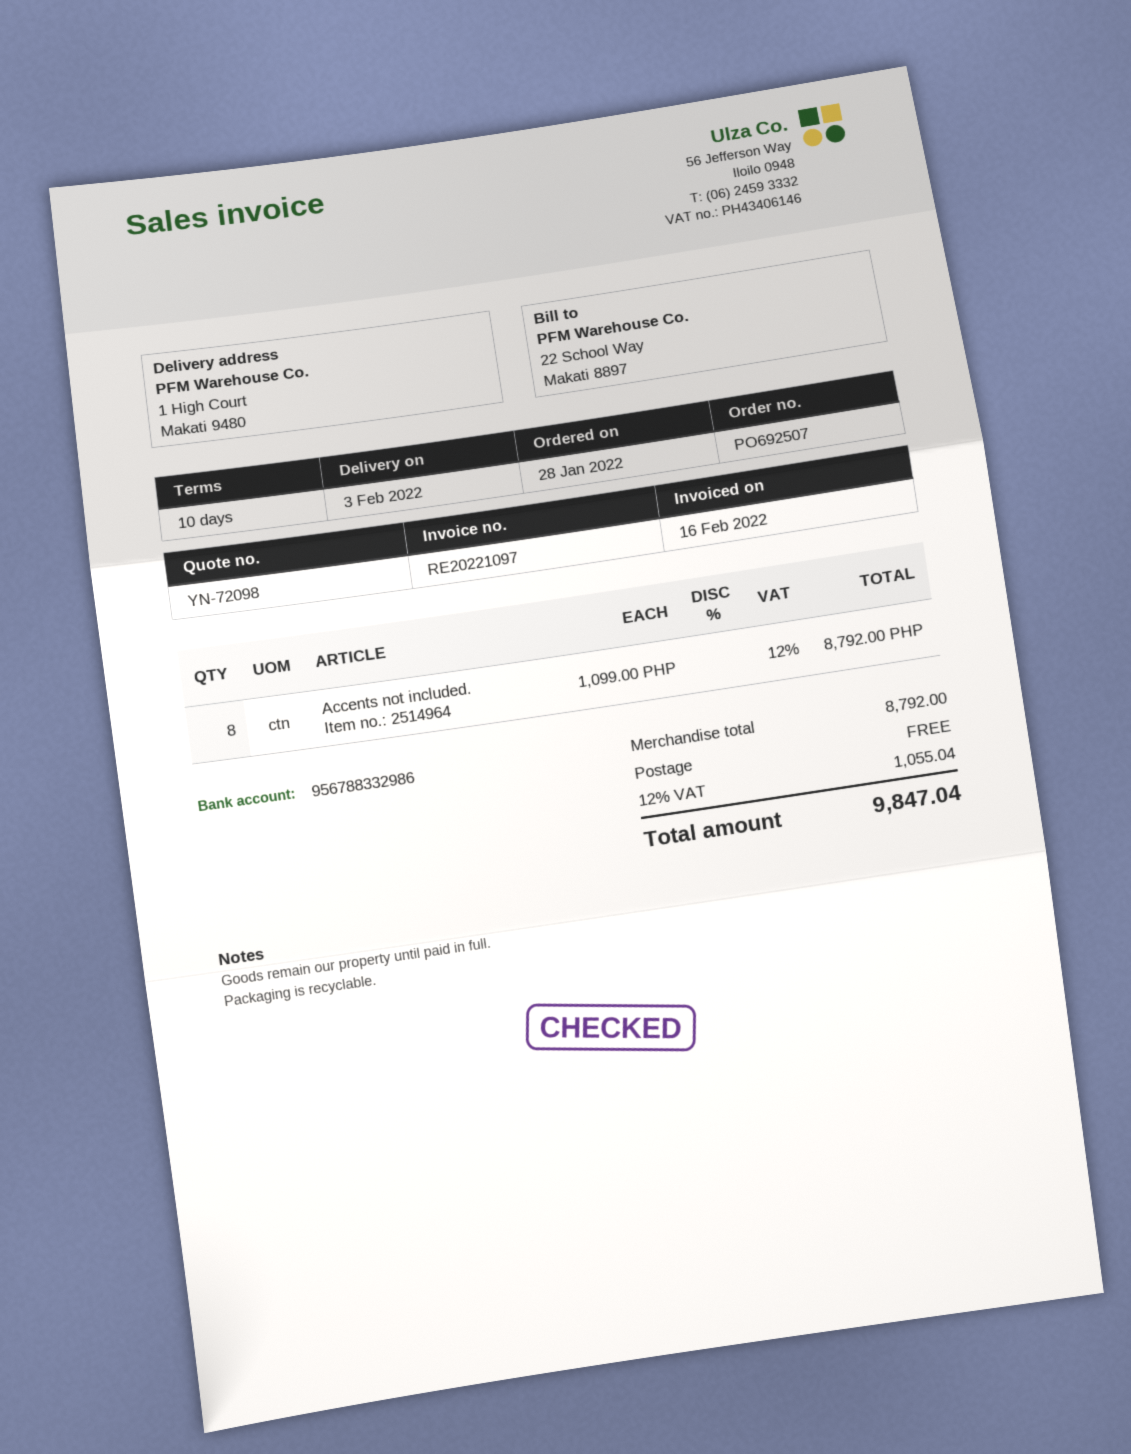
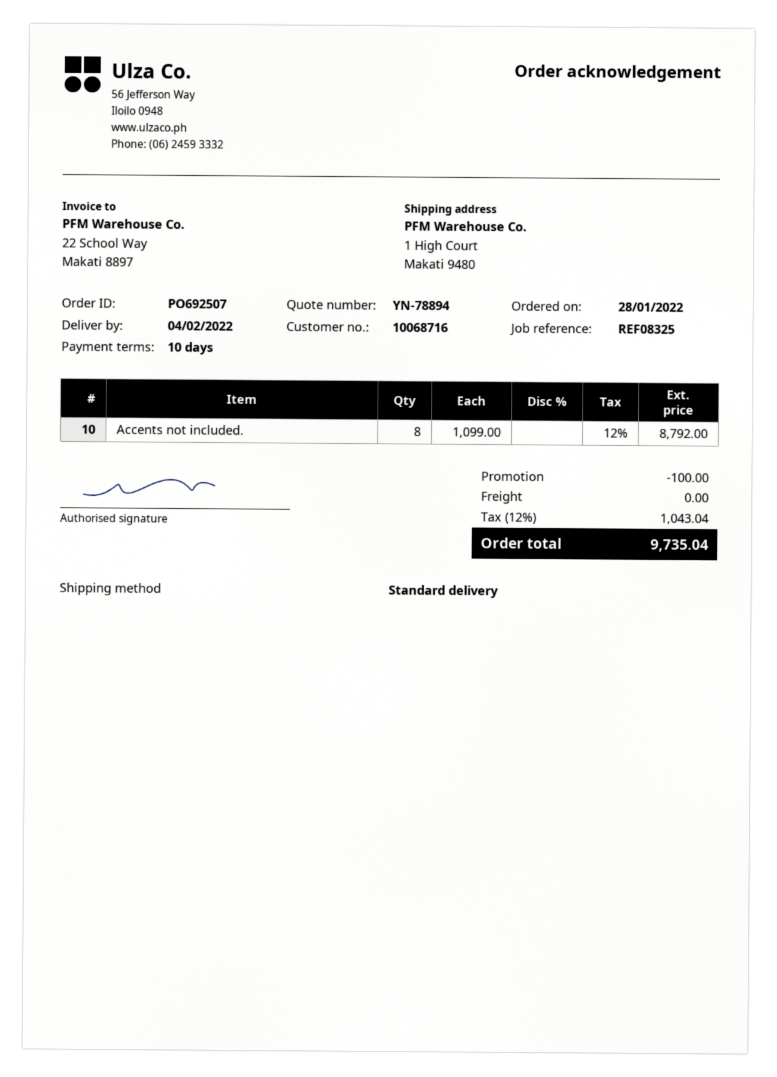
quote number: YN-72098 -> YN-78894
delivery date: 2022-02-03 -> 2022-02-04
discount: none -> 100.00
tax: 12% = 1055.04 -> 12% = 1043.04
total: 9847.04 -> 9735.04

